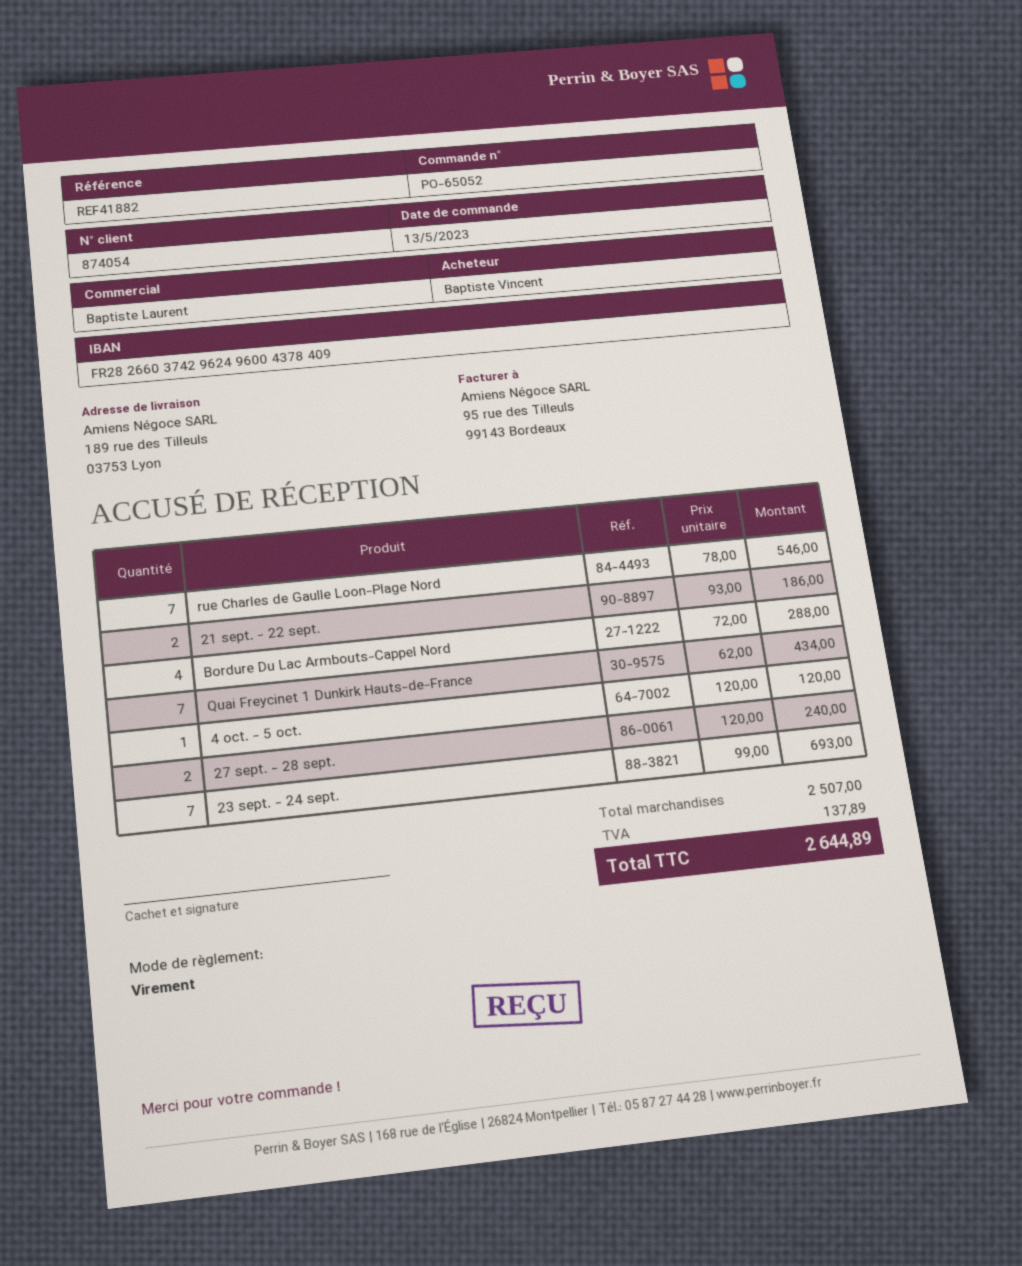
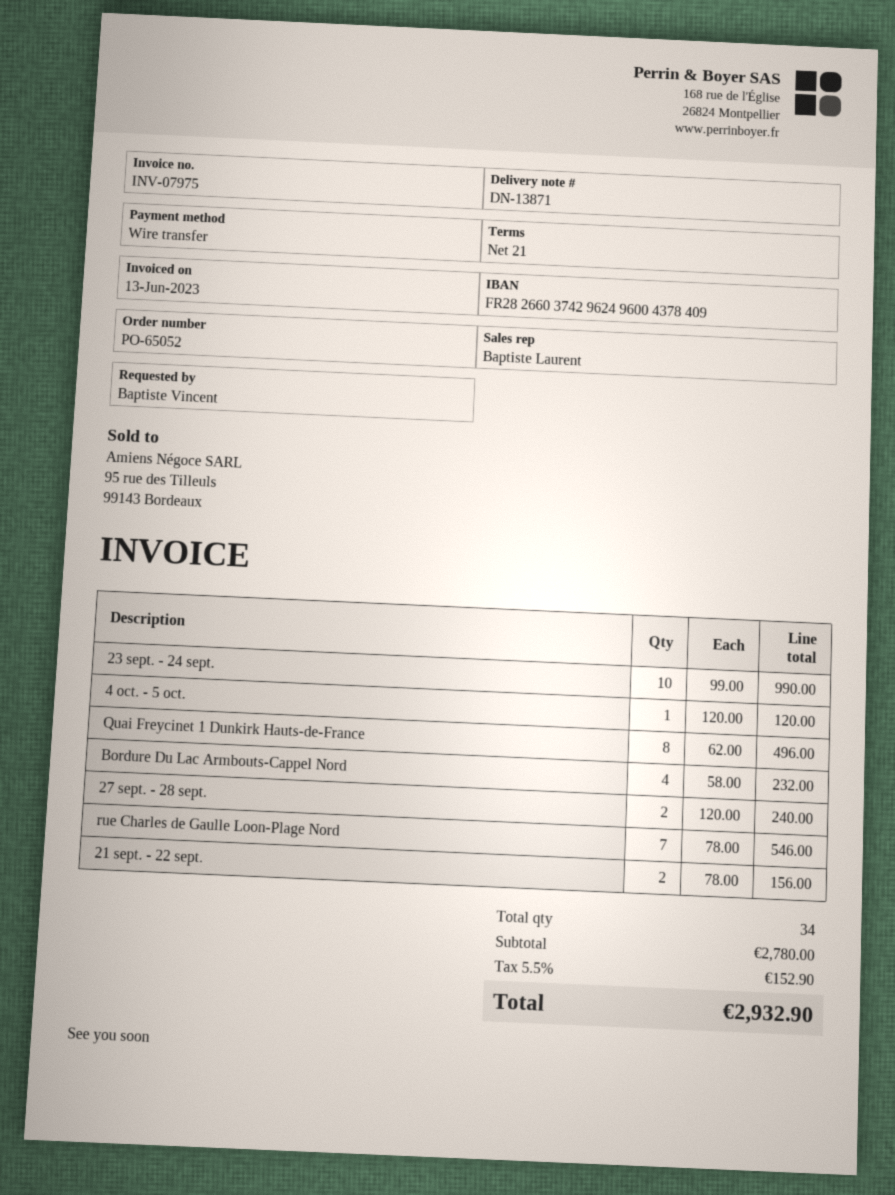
21 sept. - 22 sept.: 2 x 93.00 = 186.00 -> 2 x 78.00 = 156.00
Bordure Du Lac Armbouts-Cappel Nord: 4 x 72.00 = 288.00 -> 4 x 58.00 = 232.00
Quai Freycinet 1 Dunkirk Hauts-de-France: 7 x 62.00 = 434.00 -> 8 x 62.00 = 496.00
23 sept. - 24 sept.: 7 x 99.00 = 693.00 -> 10 x 99.00 = 990.00
subtotal: 2507.00 -> 2780.00
tax: 137.89 -> 152.90
total: 2644.89 -> 2932.90

